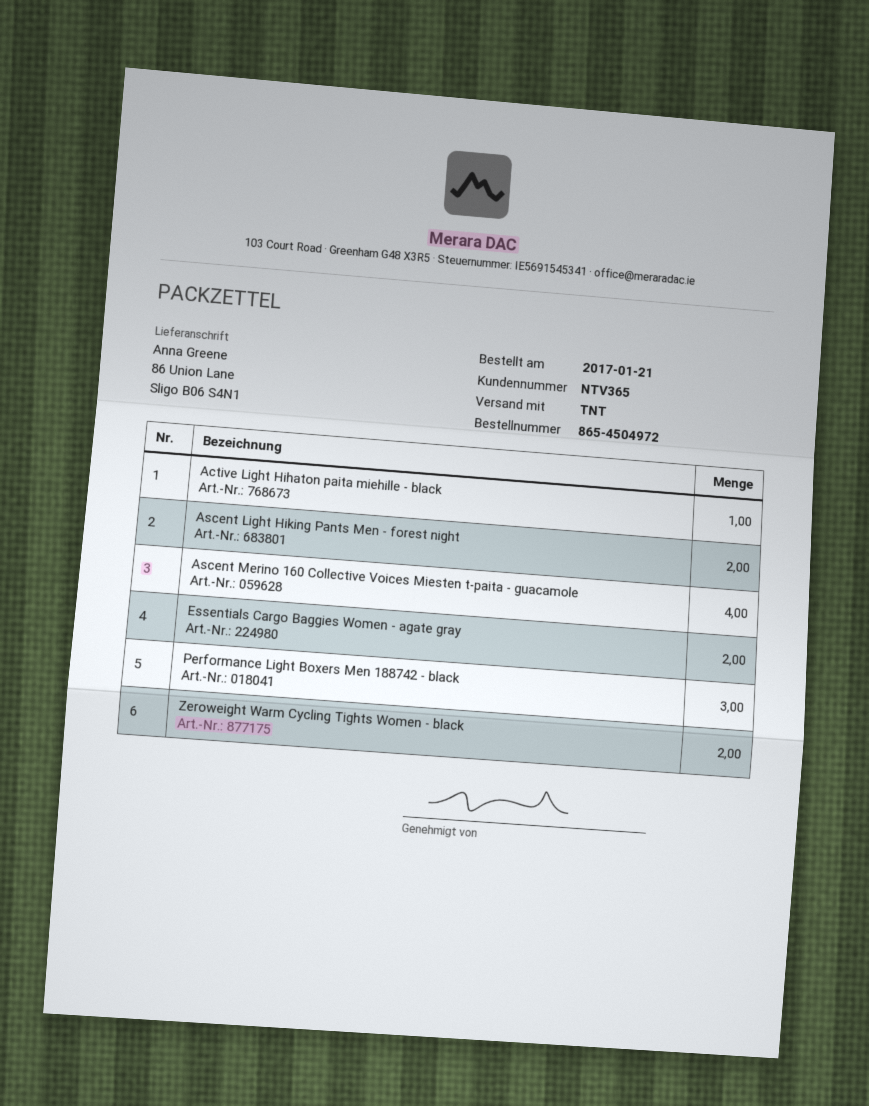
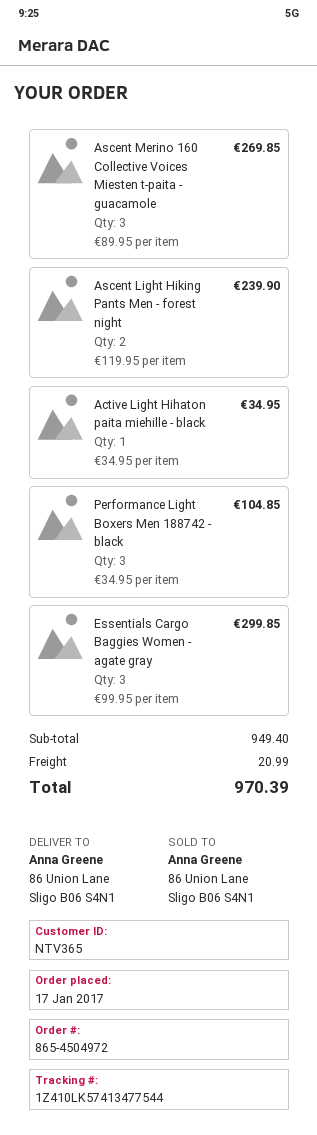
order date: 2017-01-21 -> 2017-01-17
Ascent Merino 160 Collective Voices Miesten t-paita - guacamole: 4 -> 3
Essentials Cargo Baggies Women - agate gray: 2 -> 3
Zeroweight Warm Cycling Tights Women - black: 2 -> none

